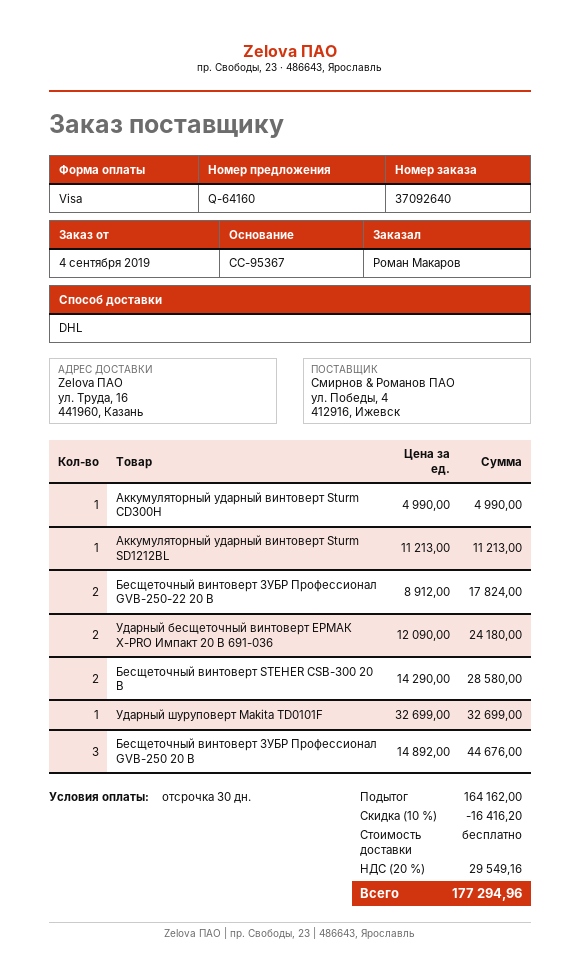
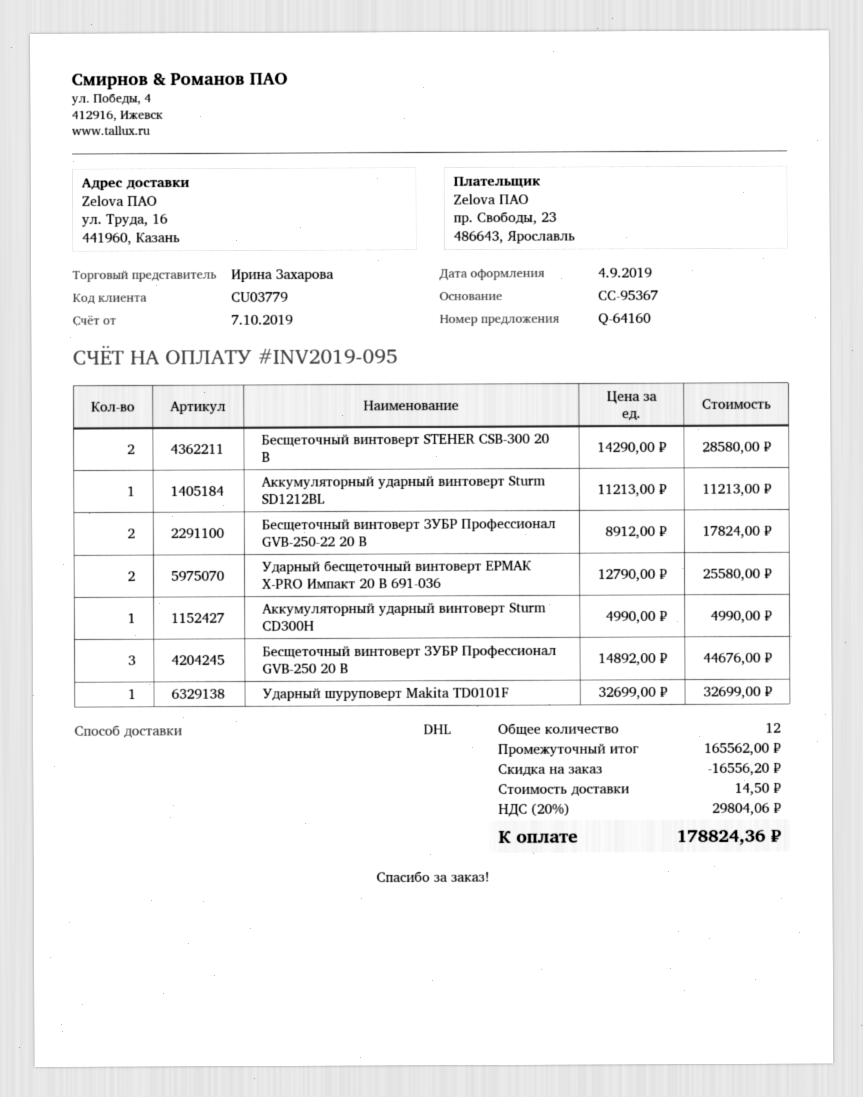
Ударный бесщеточный винтоверт ЕРМАК X-PRO Импакт 20 В 691-036: 2 x 12090.00 = 24180.00 -> 2 x 12790.00 = 25580.00
subtotal: 164162.00 -> 165562.00
discount: 16416.20 -> 16556.20
shipping: 0.00 -> 14.50
tax: 20% = 29549.16 -> 20% = 29804.06
total: 177294.96 -> 178824.36

